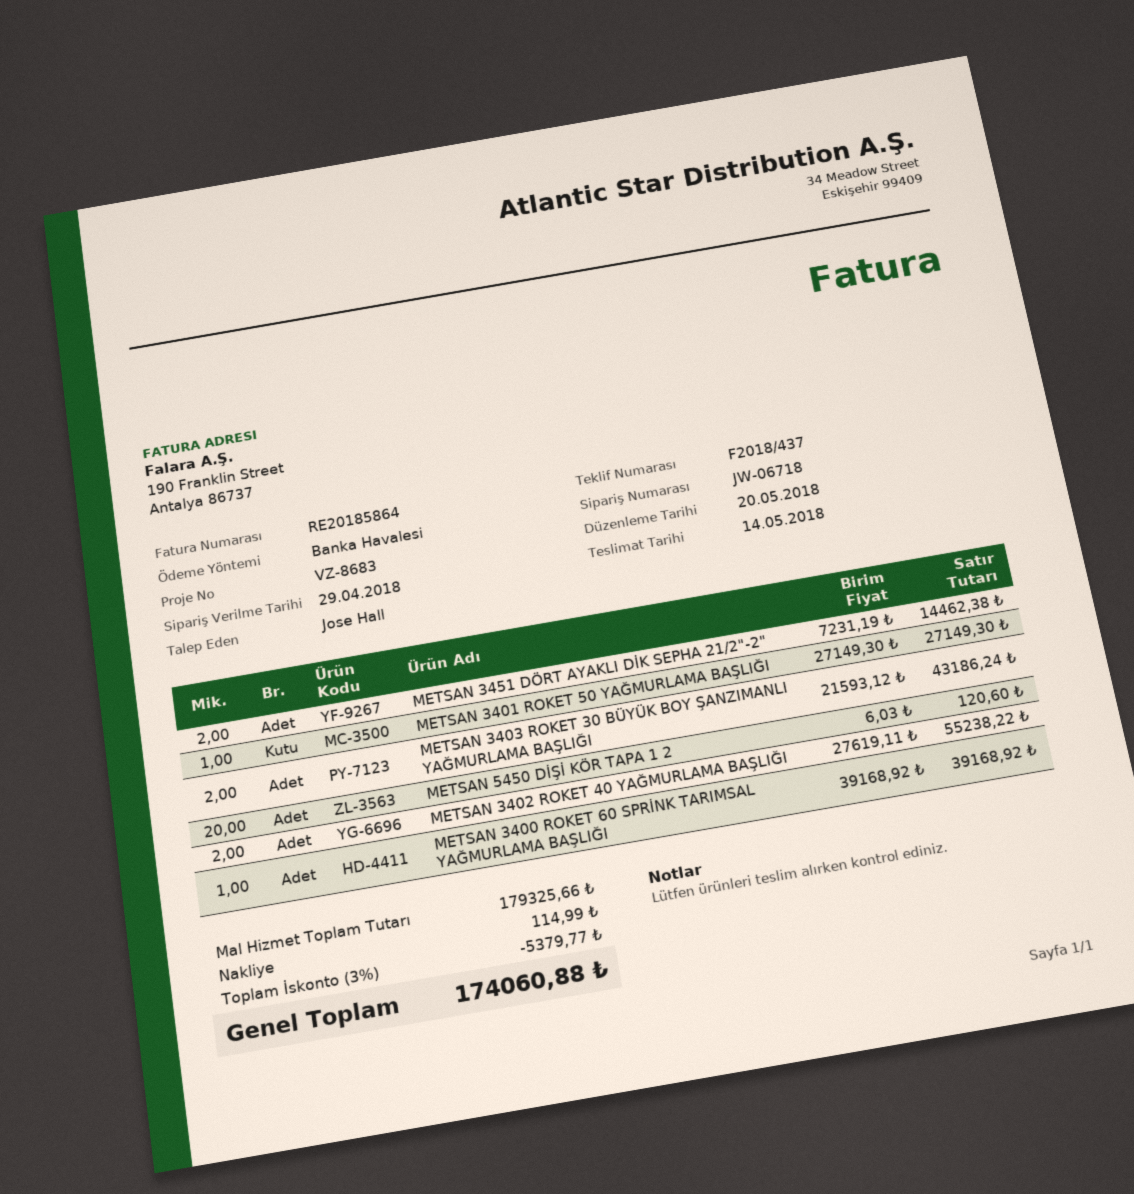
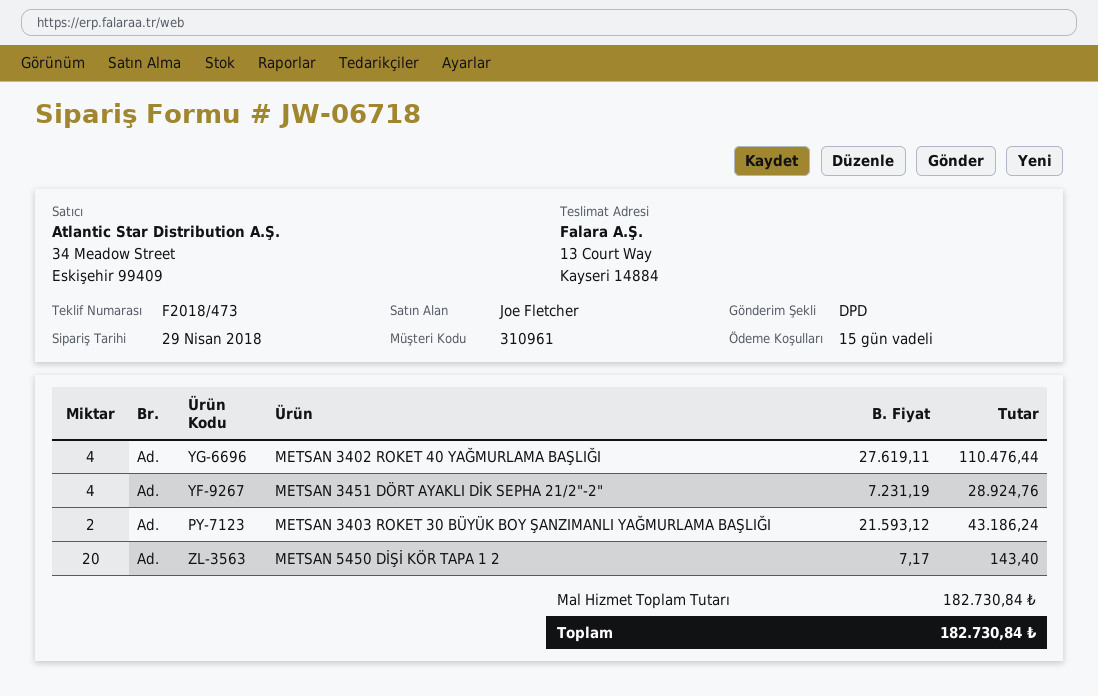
quote number: F2018/437 -> F2018/473
ordered by: Jose Hall -> Joe Fletcher
METSAN 3451 DÖRT AYAKLI DİK SEPHA 21/2"-2": 2 x 7231.19 = 14462.38 -> 4 x 7231.19 = 28924.76
METSAN 3401 ROKET 50 YAĞMURLAMA BAŞLIĞI: 1 x 27149.30 = 27149.30 -> none
METSAN 5450 DİŞİ KÖR TAPA 1 2: 20 x 6.03 = 120.60 -> 20 x 7.17 = 143.40
METSAN 3402 ROKET 40 YAĞMURLAMA BAŞLIĞI: 2 x 27619.11 = 55238.22 -> 4 x 27619.11 = 110476.44
METSAN 3400 ROKET 60 SPRİNK TARIMSAL YAĞMURLAMA BAŞLIĞI: 1 x 39168.92 = 39168.92 -> none
subtotal: 179325.66 -> 182730.84
discount: 3% = 5379.77 -> none
shipping: 114.99 -> none
total: 174060.88 -> 182730.84

